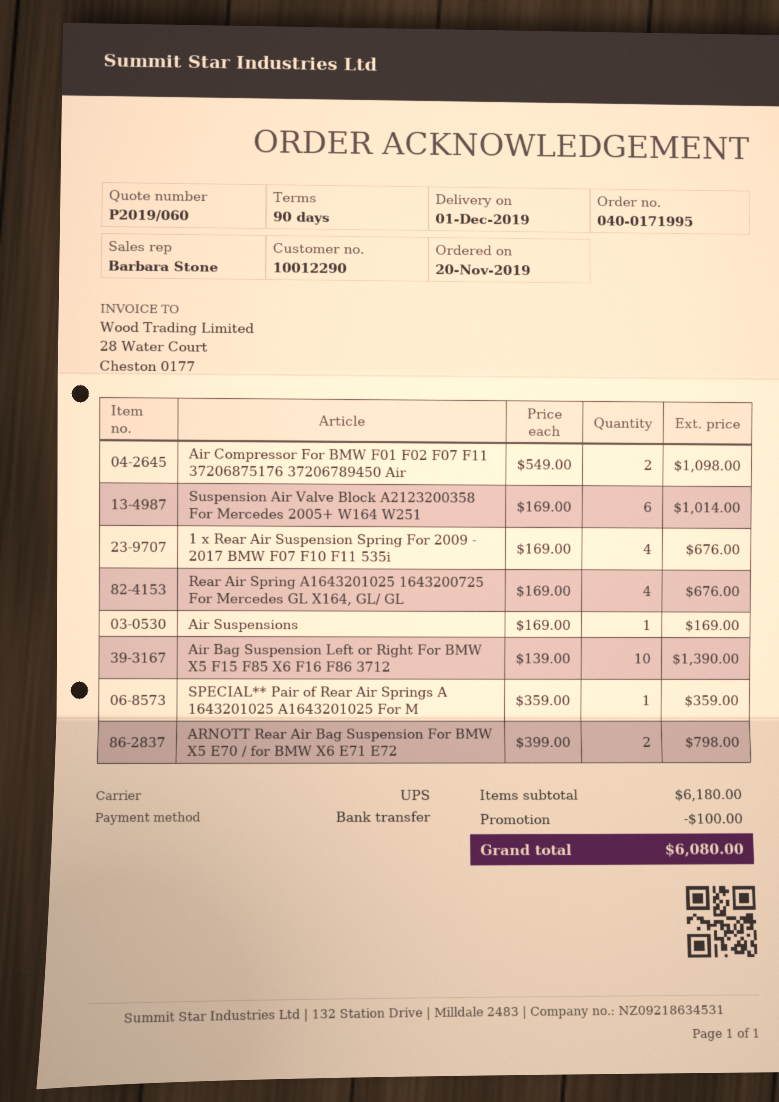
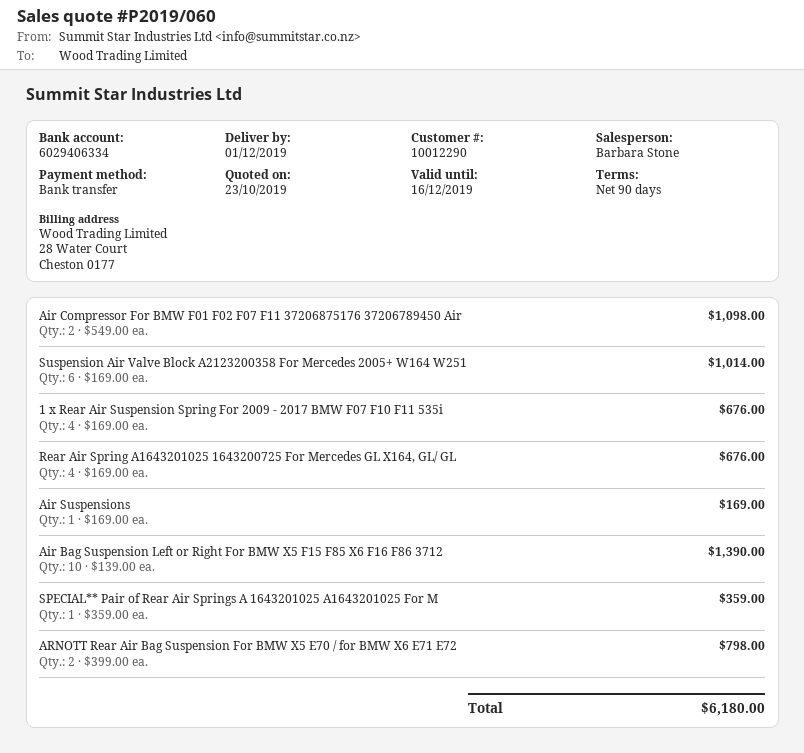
discount: 100.00 -> none
total: 6080.00 -> 6180.00

